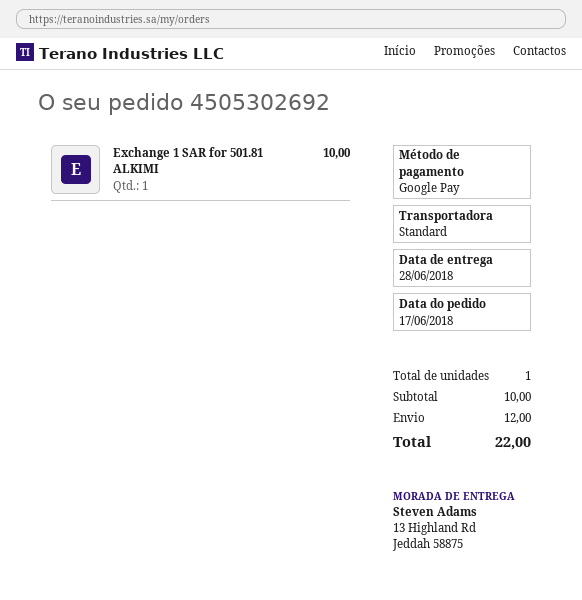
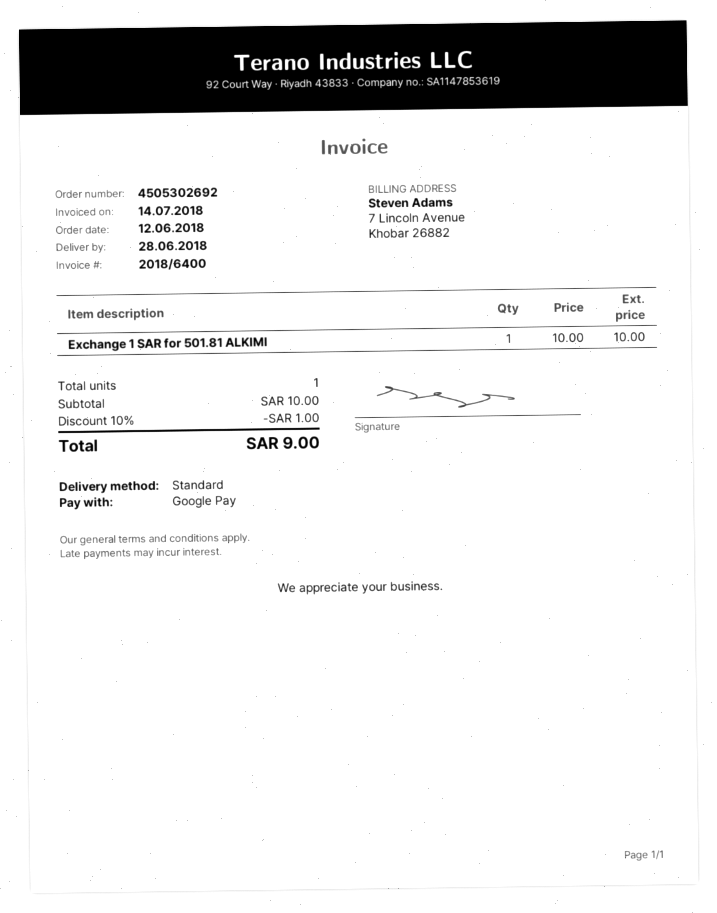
order date: 2018-06-17 -> 2018-06-12
discount: none -> 10% = 1.00
shipping: 12.00 -> none
total: 22.00 -> 9.00

